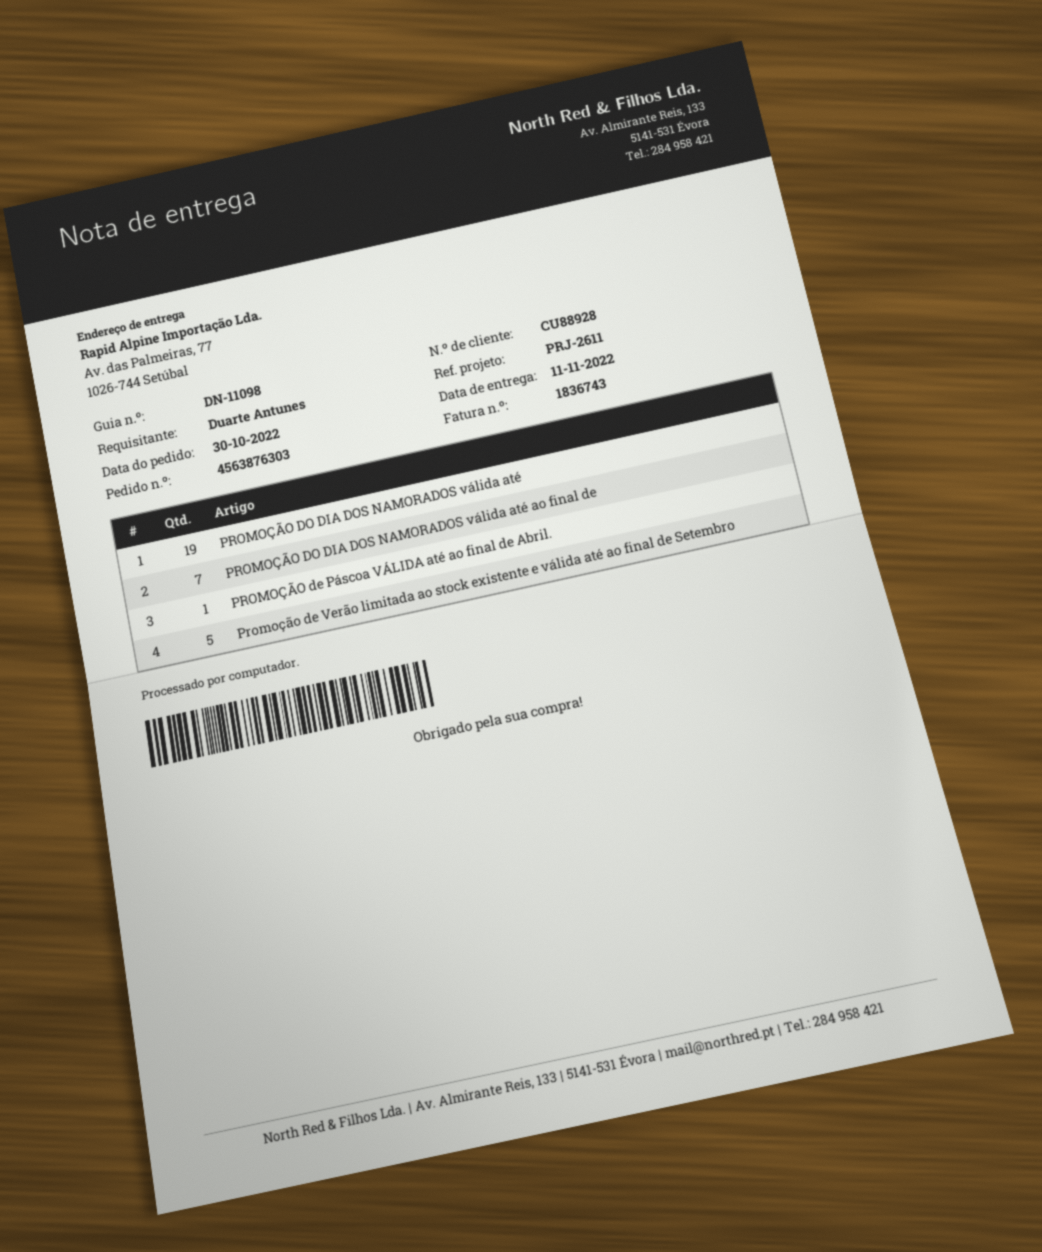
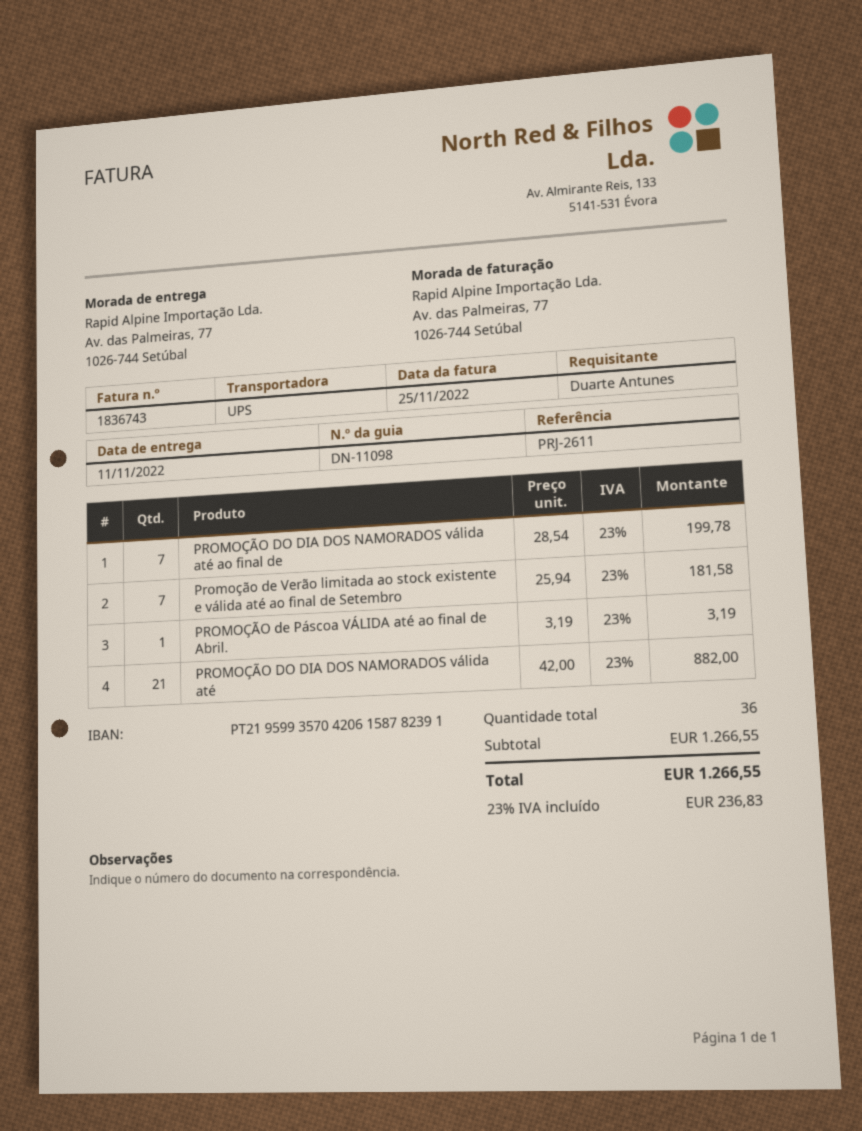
PROMOÇÃO DO DIA DOS NAMORADOS válida até: 19 -> 21
Promoção de Verão limitada ao stock existente e válida até ao final de Setembro: 5 -> 7

